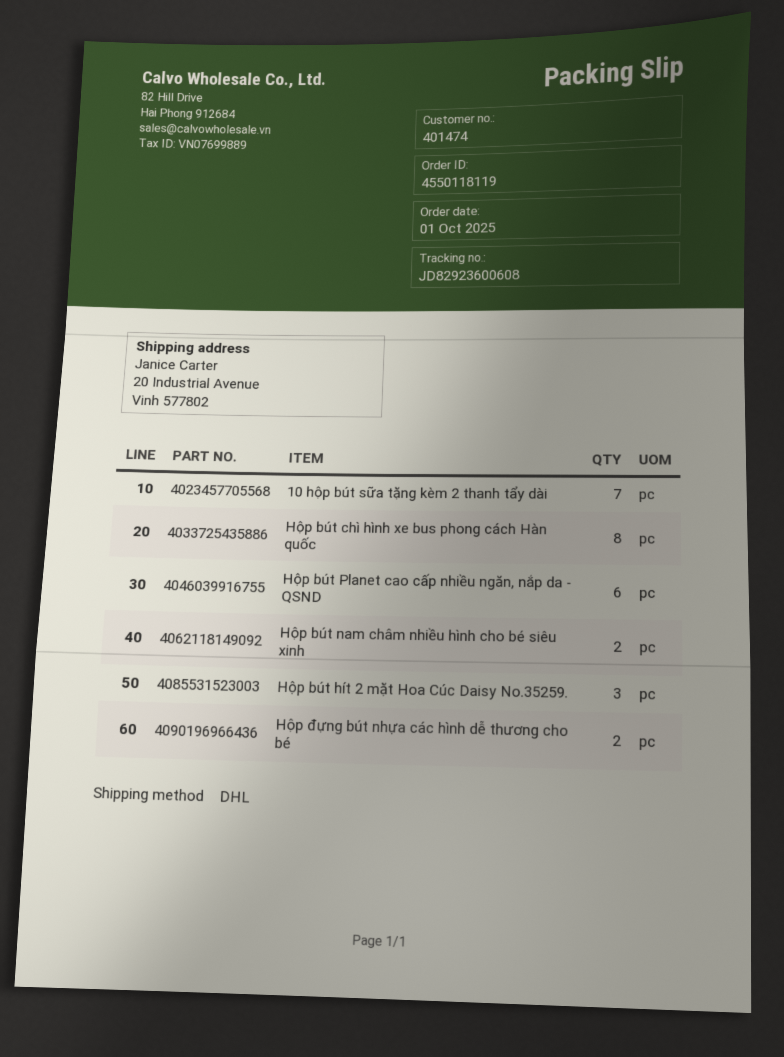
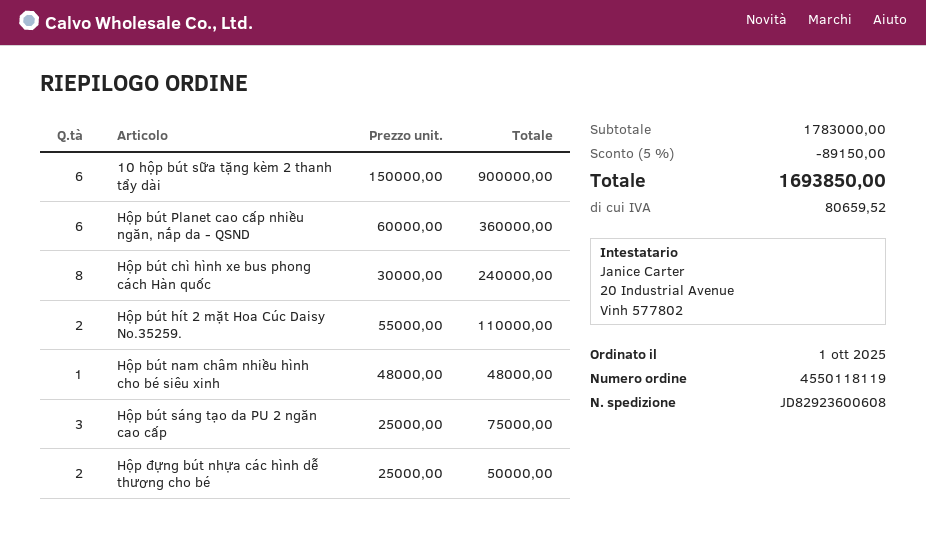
10 hộp bút sữa tặng kèm 2 thanh tẩy dài: 7 -> 6
Hộp bút nam châm nhiều hình cho bé siêu xinh: 2 -> 1
Hộp bút hít 2 mặt Hoa Cúc Daisy No.35259.: 3 -> 2
Hộp bút sáng tạo da PU 2 ngăn cao cấp: none -> 3

